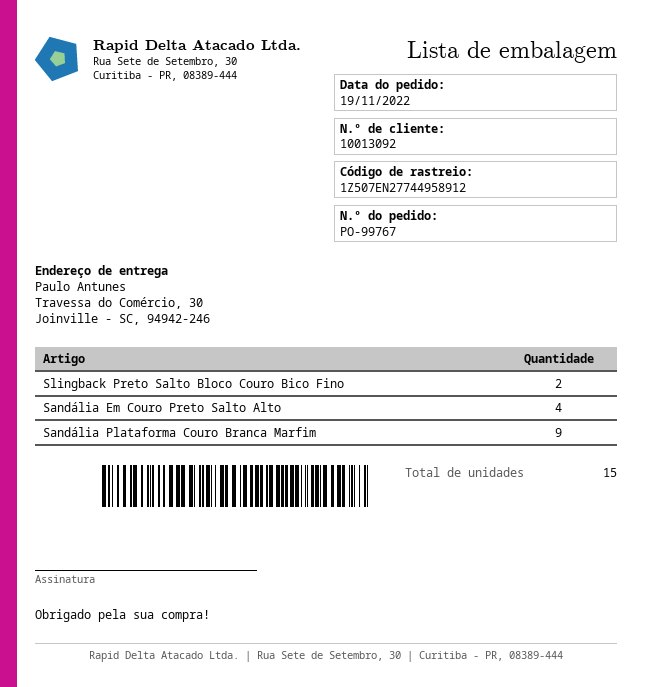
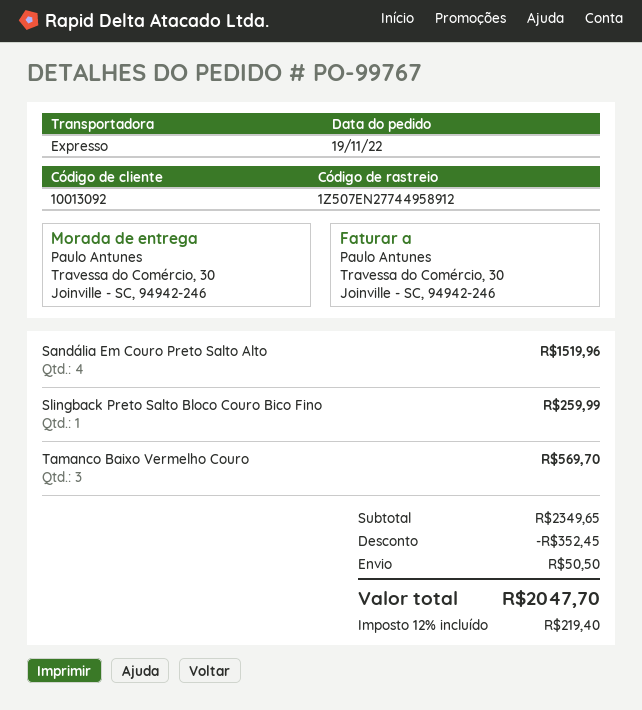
Slingback Preto Salto Bloco Couro Bico Fino: 2 -> 1
Sandália Plataforma Couro Branca Marfim: 9 -> none
Tamanco Baixo Vermelho Couro: none -> 3

